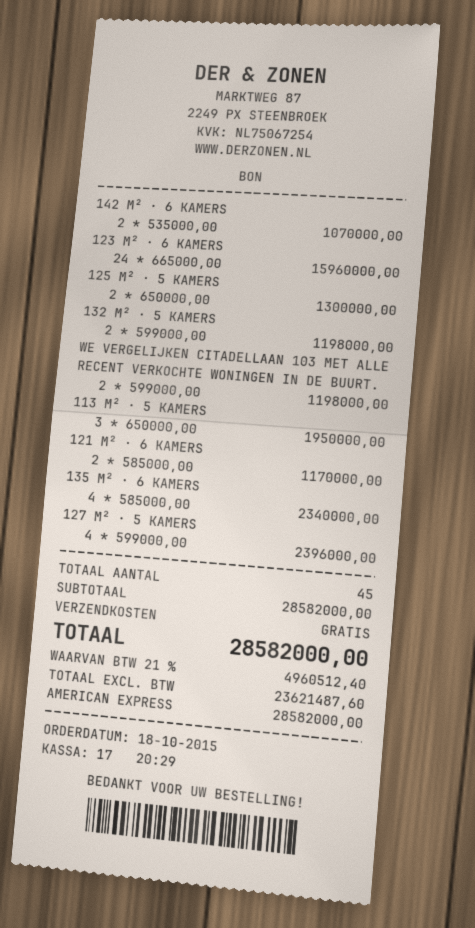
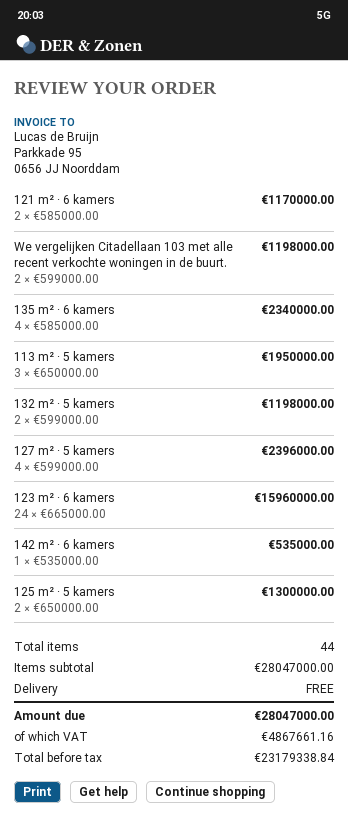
142 M² · 6 KAMERS: 2 x 535000.00 = 1070000.00 -> 1 x 535000.00 = 535000.00
total quantity: 45 -> 44
subtotal: 28582000.00 -> 28047000.00
net: 23621487.60 -> 23179338.84
tax: 4960512.40 -> 4867661.16
total: 28582000.00 -> 28047000.00

